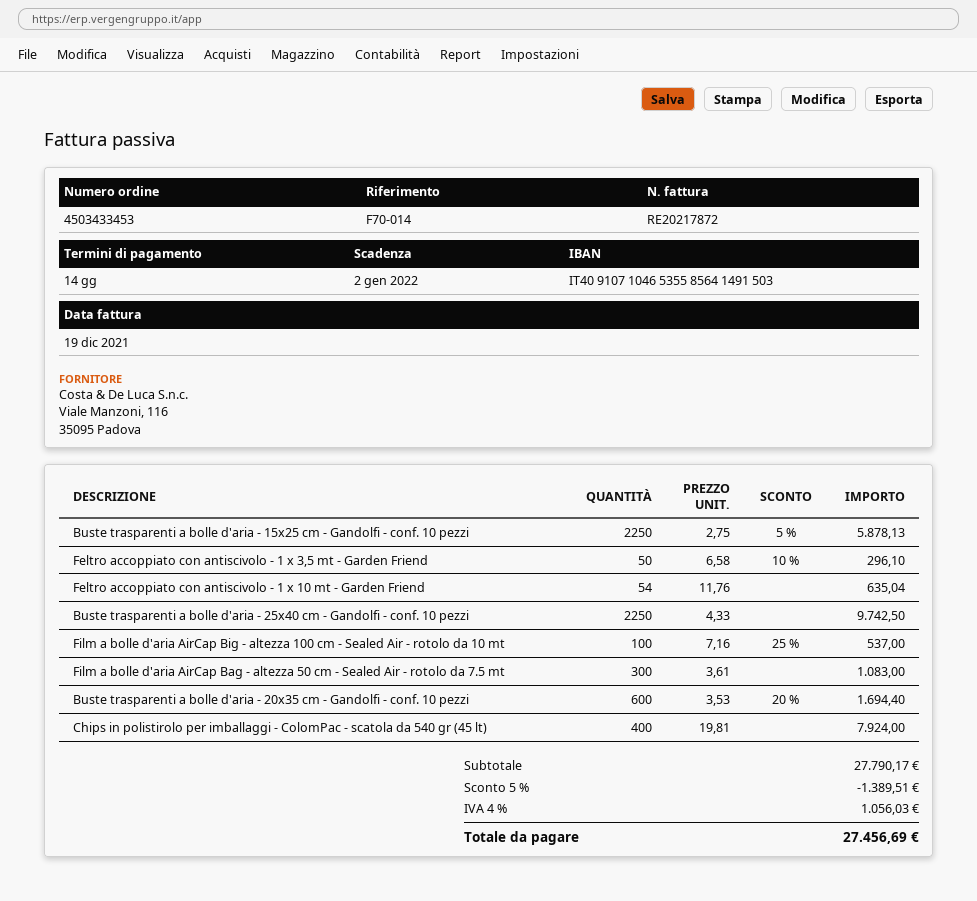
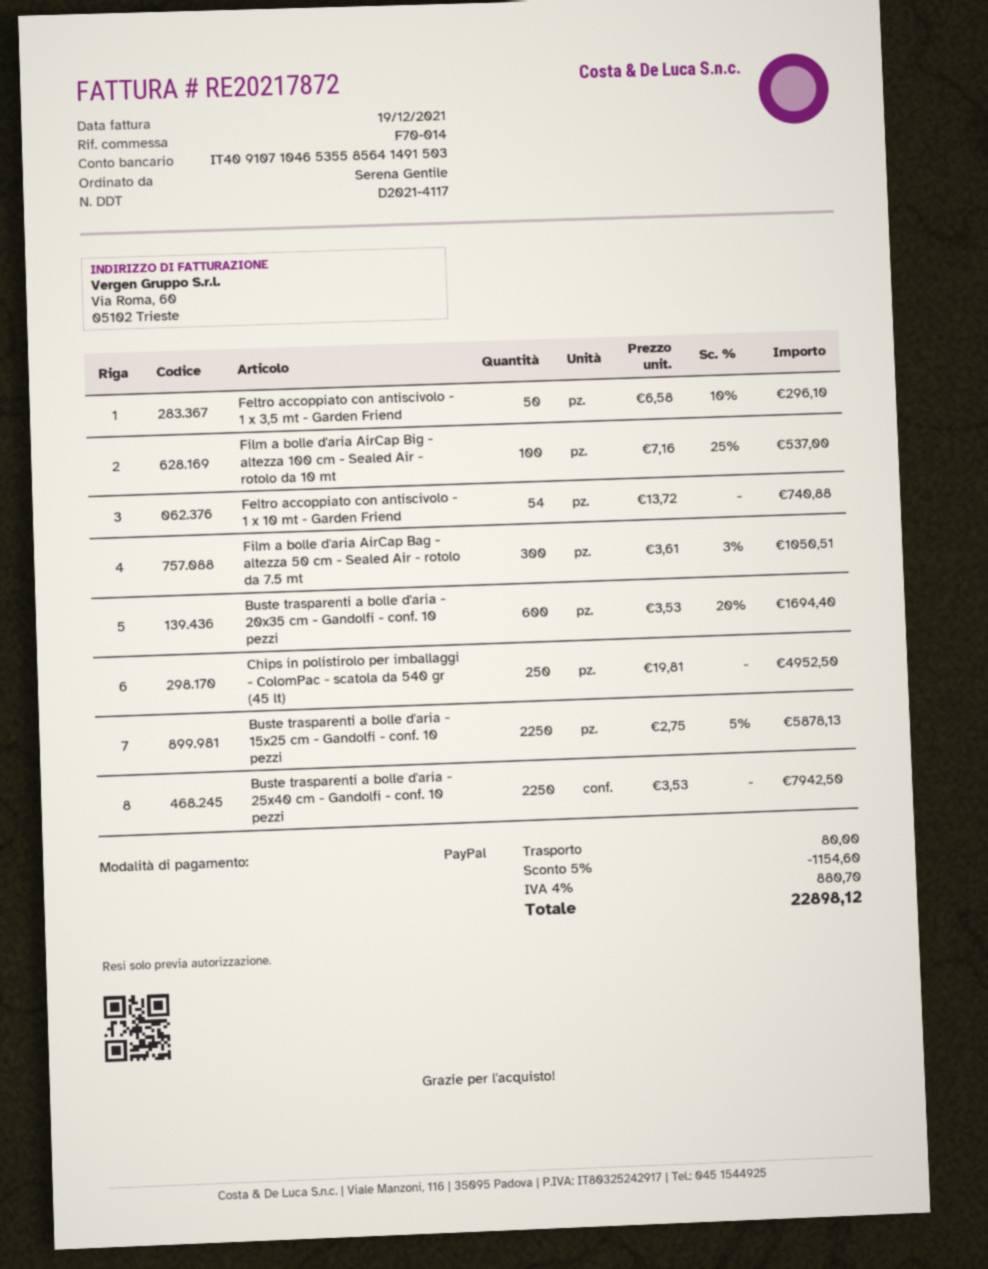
Feltro accoppiato con antiscivolo - 1 x 10 mt - Garden Friend: 54 x 11.76 = 635.04 -> 54 x 13.72 = 740.88
Buste trasparenti a bolle d'aria - 25x40 cm - Gandolfi - conf. 10 pezzi: 2250 x 4.33 = 9742.50 -> 2250 x 3.53 = 7942.50
Film a bolle d'aria AirCap Bag - altezza 50 cm - Sealed Air - rotolo da 7.5 mt: 300 x 3.61 = 1083.00 -> 300 x 3.61 - 3% = 1050.51
Chips in polistirolo per imballaggi - ColomPac - scatola da 540 gr (45 lt): 400 x 19.81 = 7924.00 -> 250 x 19.81 = 4952.50
discount: 5% = 1389.51 -> 5% = 1154.60
shipping: none -> 80.00
tax: 4% = 1056.03 -> 4% = 880.70
total: 27456.69 -> 22898.12

